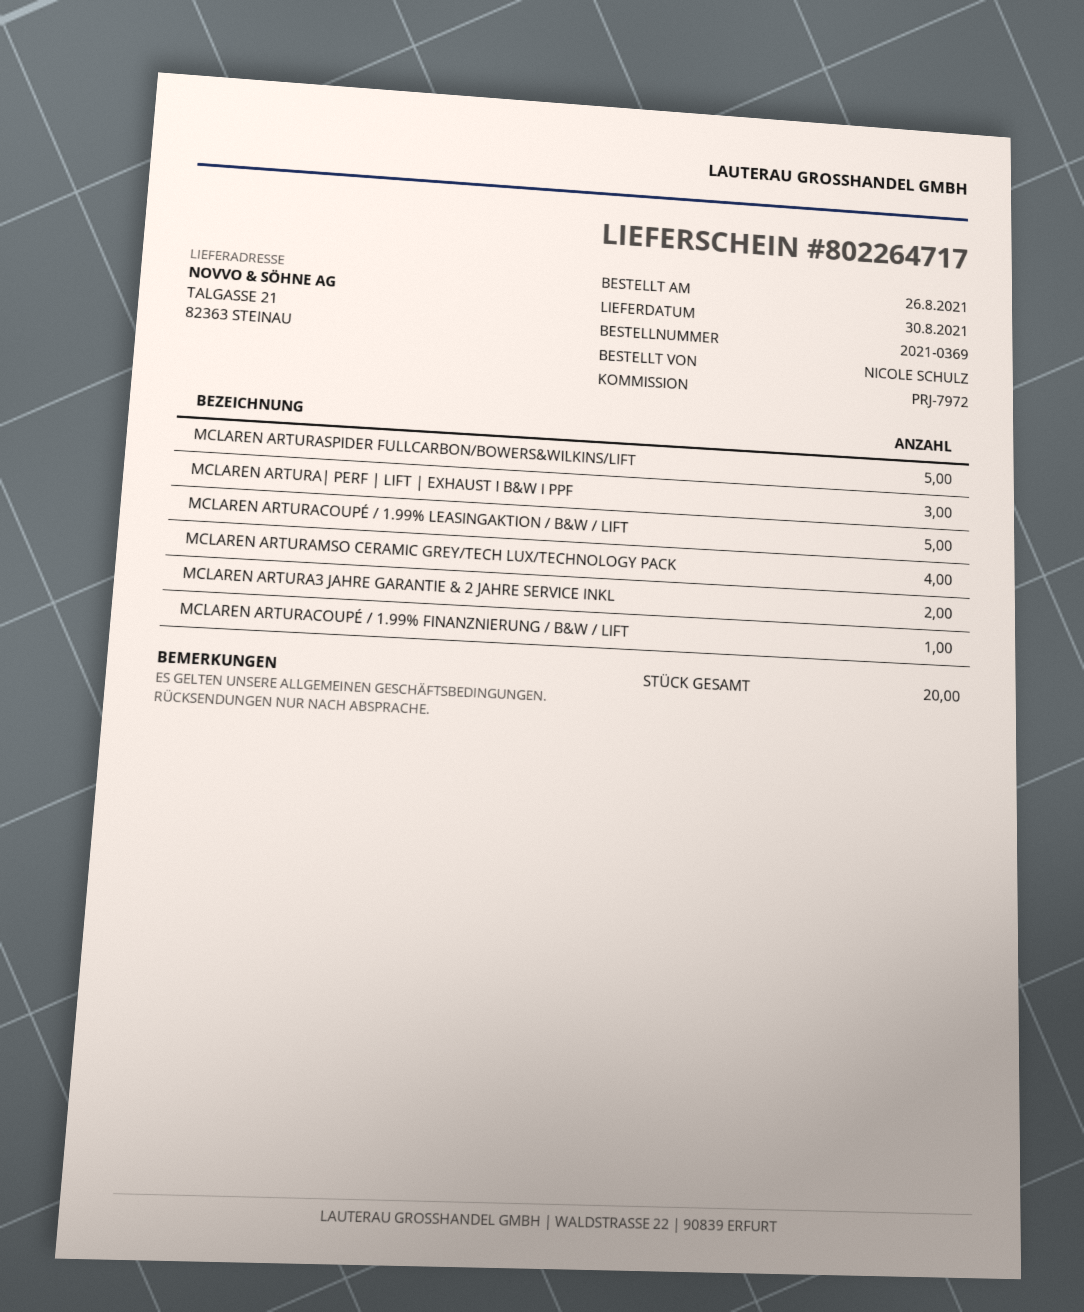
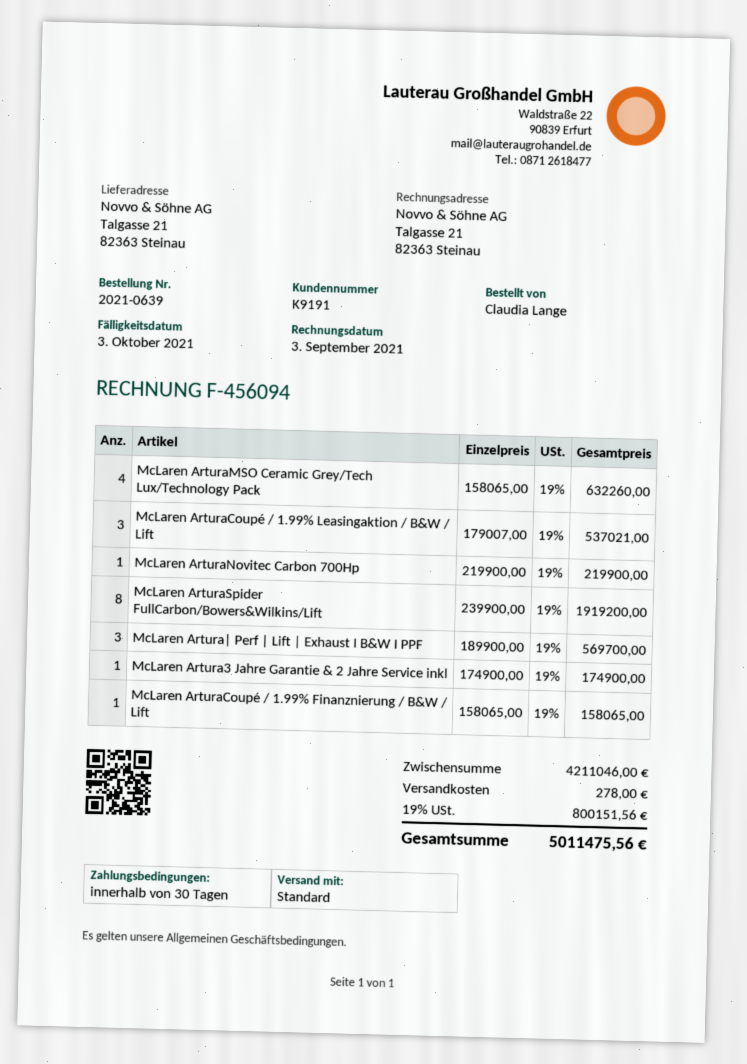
order number: 2021-0369 -> 2021-0639
ordered by: NICOLE SCHULZ -> Claudia Lange
MCLAREN ARTURASPIDER FULLCARBON/BOWERS&WILKINS/LIFT: 5 -> 8
MCLAREN ARTURACOUPÉ / 1.99% LEASINGAKTION / B&W / LIFT: 5 -> 3
MCLAREN ARTURA3 JAHRE GARANTIE & 2 JAHRE SERVICE INKL: 2 -> 1
McLaren ArturaNovitec Carbon 700Hp: none -> 1

